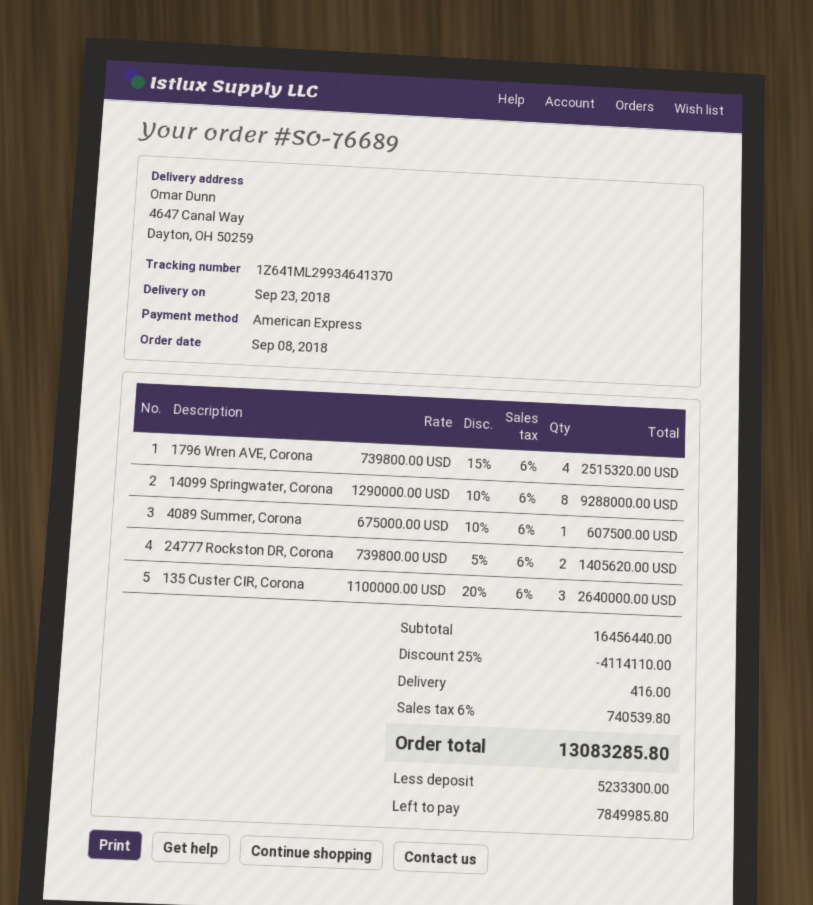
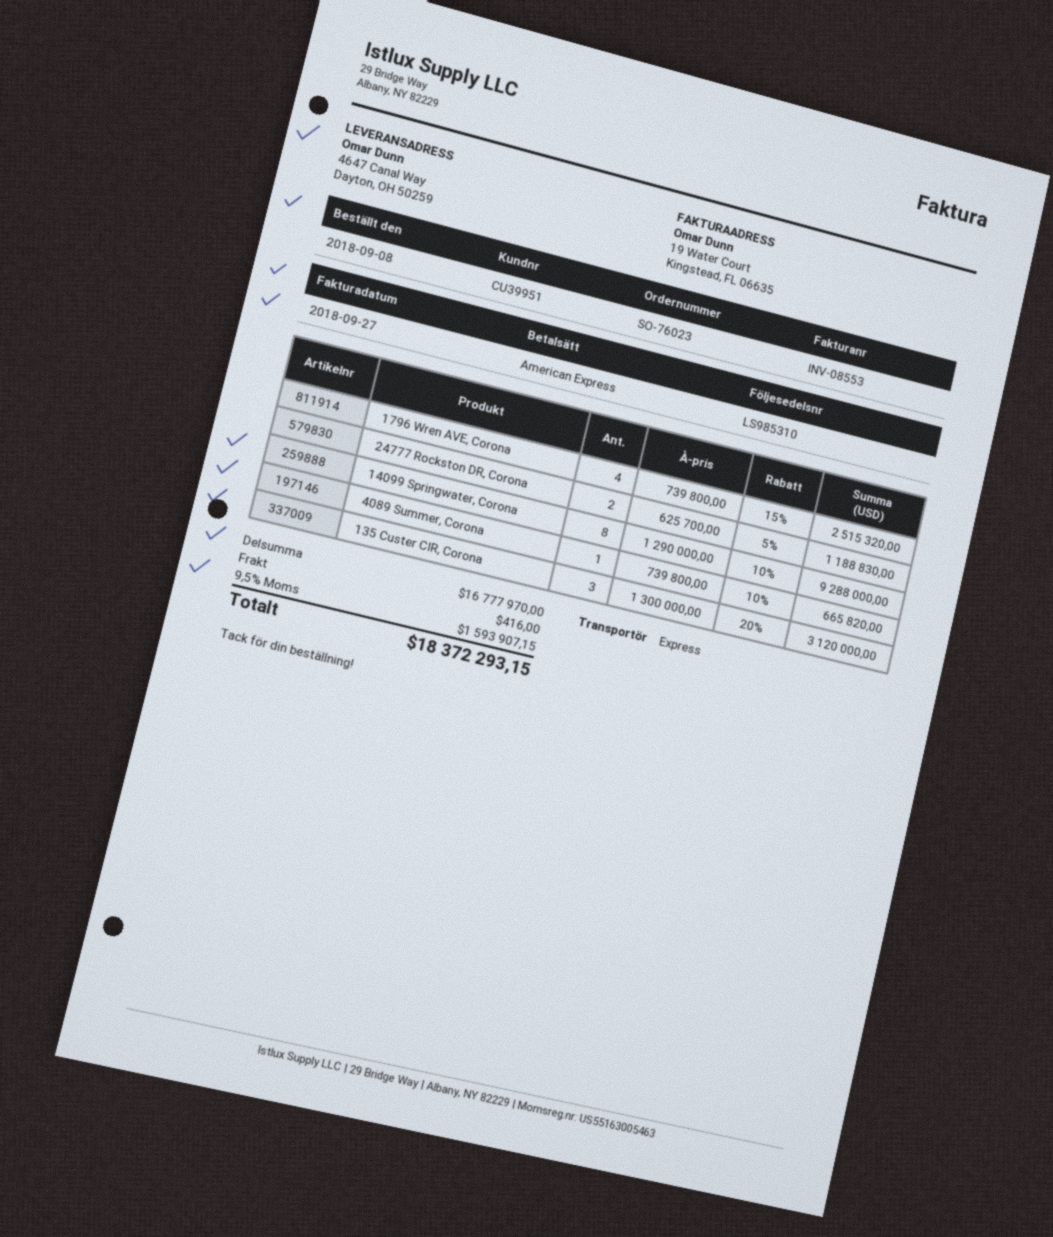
order number: SO-76689 -> SO-76023
4089 Summer, Corona: 1 x 675000.00 - 10% = 607500.00 -> 1 x 739800.00 - 10% = 665820.00
24777 Rockston DR, Corona: 2 x 739800.00 - 5% = 1405620.00 -> 2 x 625700.00 - 5% = 1188830.00
135 Custer CIR, Corona: 3 x 1100000.00 - 20% = 2640000.00 -> 3 x 1300000.00 - 20% = 3120000.00
subtotal: 16456440.00 -> 16777970.00
discount: 25% = 4114110.00 -> none
tax: 6% = 740539.80 -> 9.5% = 1593907.15
total: 13083285.80 -> 18372293.15

